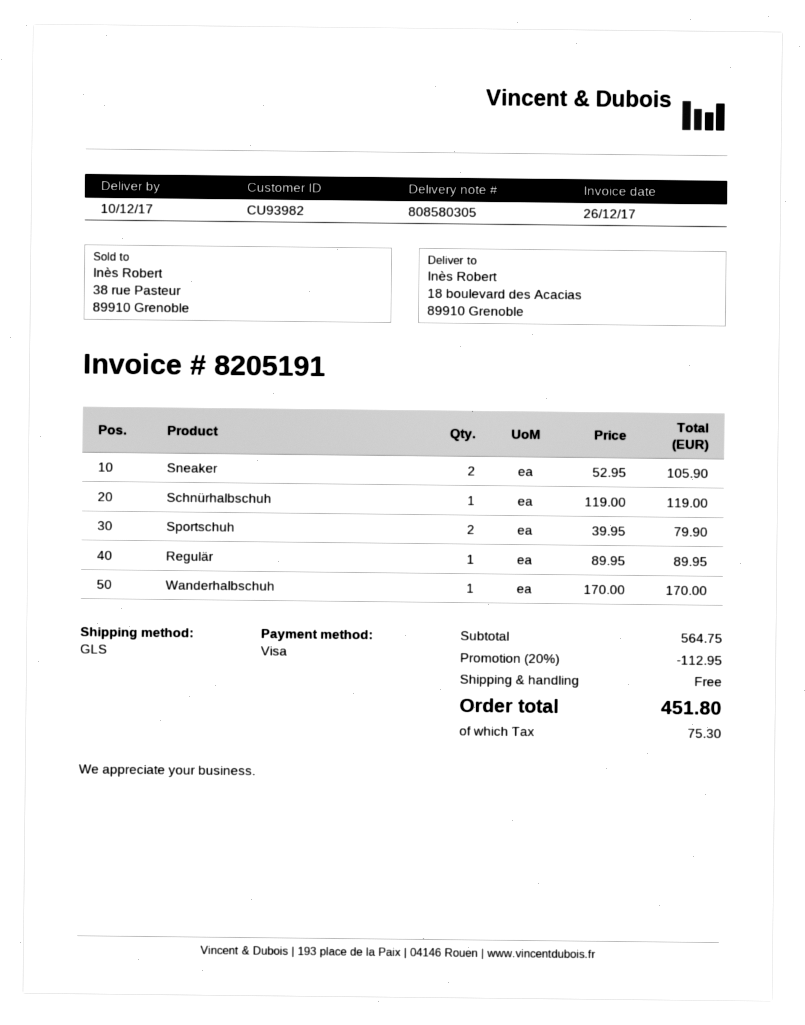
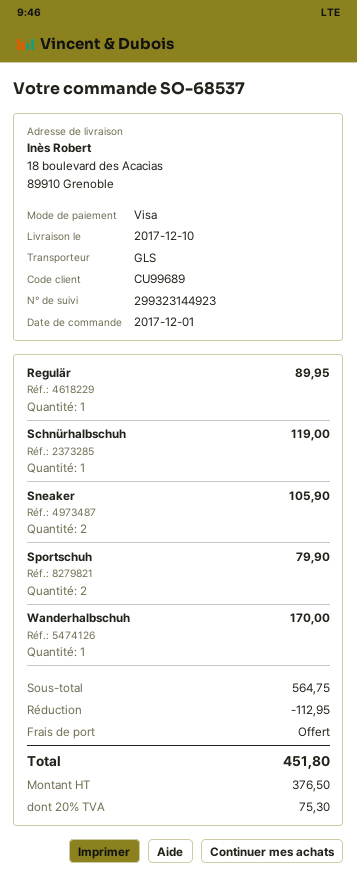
customer number: CU93982 -> CU99689

